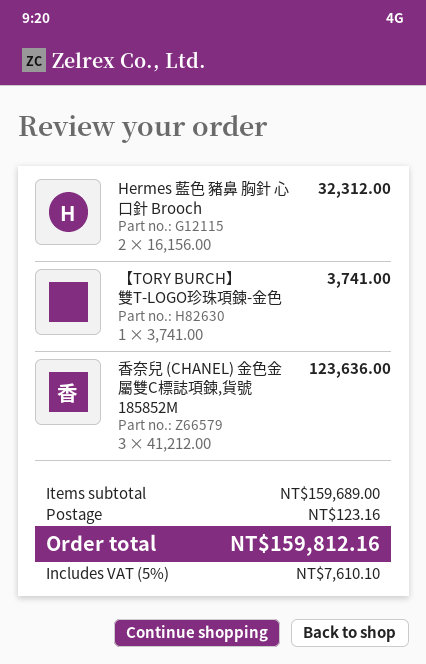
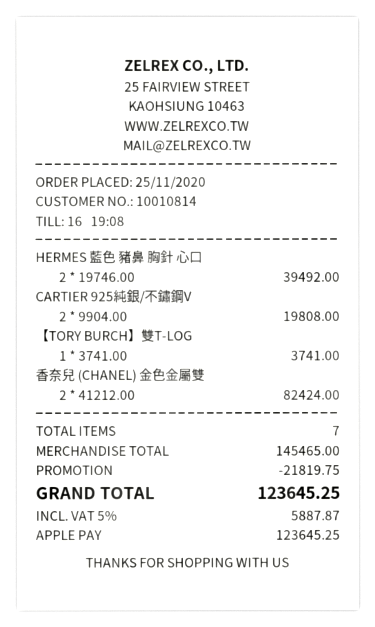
Hermes 藍色 豬鼻 胸針 心口針 Brooch: 2 x 16156.00 = 32312.00 -> 2 x 19746.00 = 39492.00
香奈兒 (CHANEL) 金色金屬雙C標誌項鍊,貨號 185852M: 3 x 41212.00 = 123636.00 -> 2 x 41212.00 = 82424.00
CARTIER 925純銀/不鏽鋼V: none -> 2 x 9904.00 = 19808.00
subtotal: 159689.00 -> 145465.00
discount: none -> 21819.75
shipping: 123.16 -> none
tax: 5% = 7610.10 -> 5% = 5887.87
total: 159812.16 -> 123645.25

